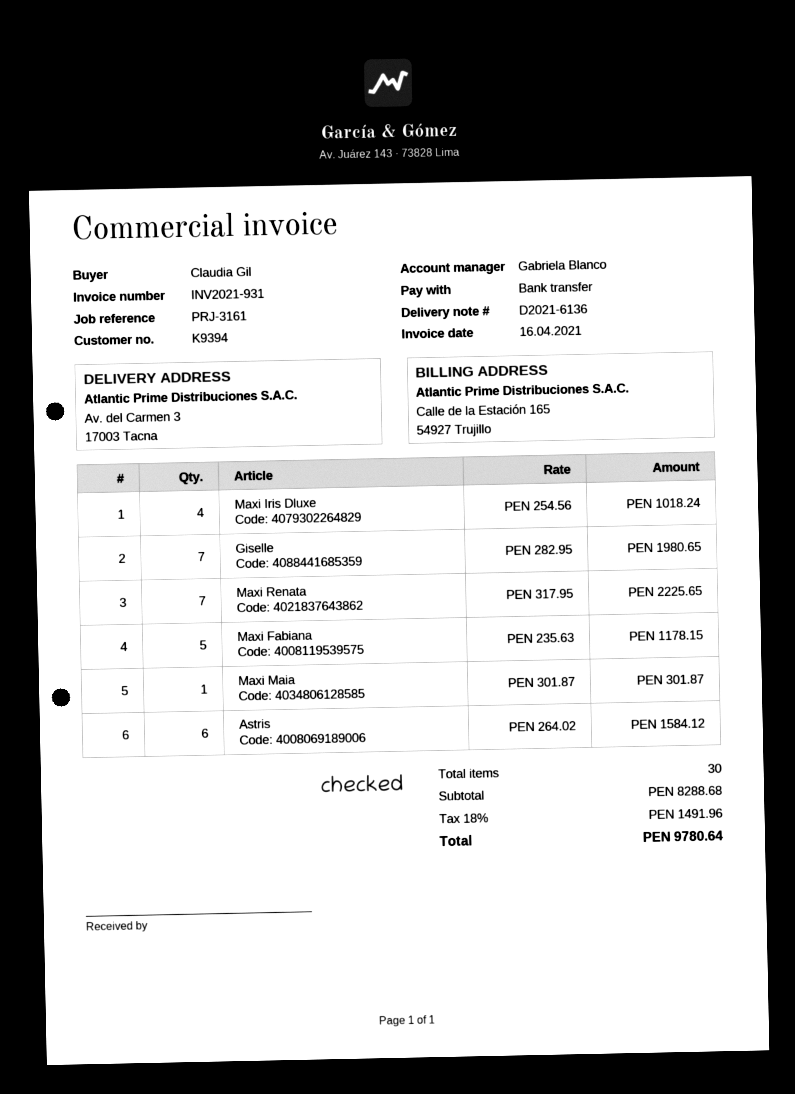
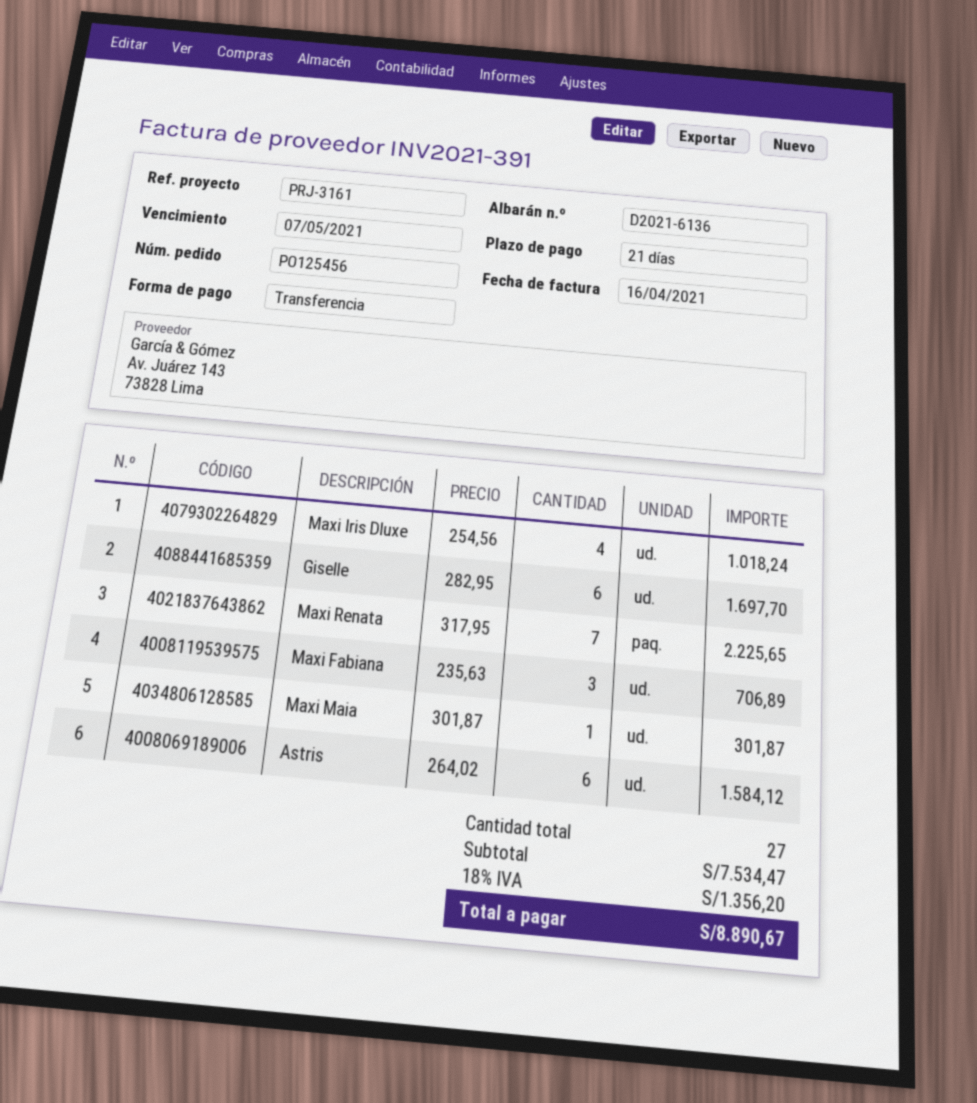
invoice number: INV2021-931 -> INV2021-391
Giselle: 7 x 282.95 = 1980.65 -> 6 x 282.95 = 1697.70
Maxi Fabiana: 5 x 235.63 = 1178.15 -> 3 x 235.63 = 706.89
total quantity: 30 -> 27
subtotal: 8288.68 -> 7534.47
tax: 18% = 1491.96 -> 18% = 1356.20
total: 9780.64 -> 8890.67

